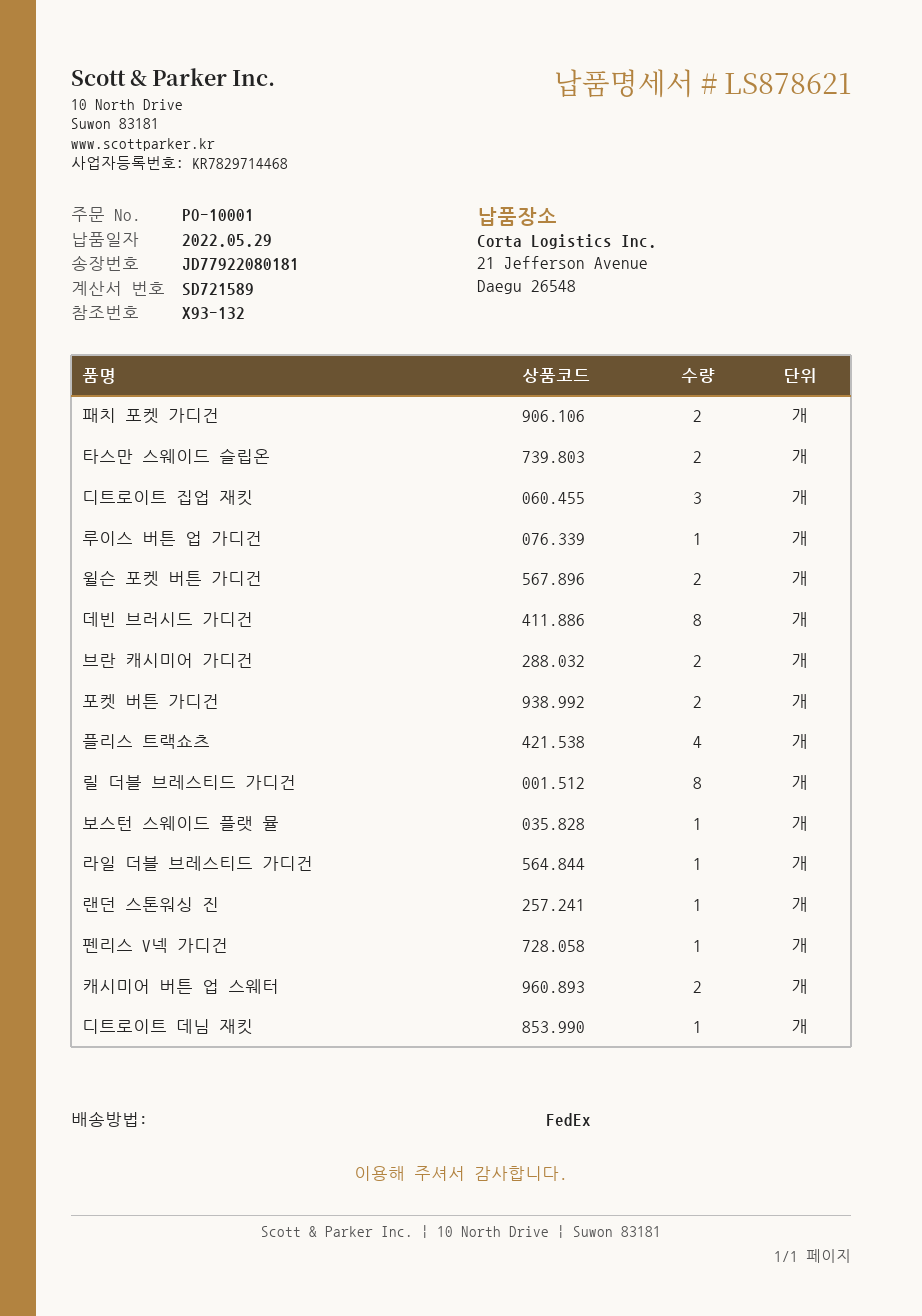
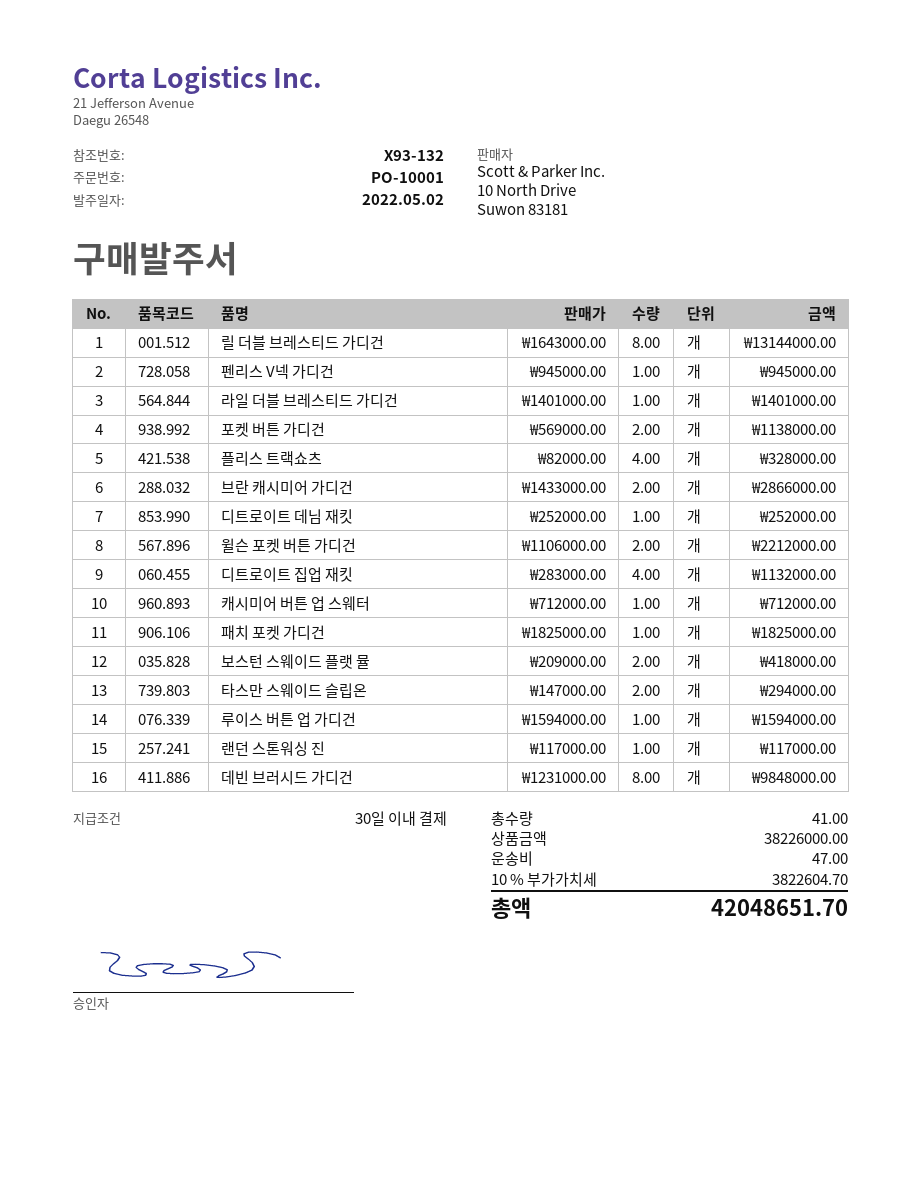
패치 포켓 가디건: 2 -> 1
디트로이트 집업 재킷: 3 -> 4
보스턴 스웨이드 플랫 뮬: 1 -> 2
캐시미어 버튼 업 스웨터: 2 -> 1

